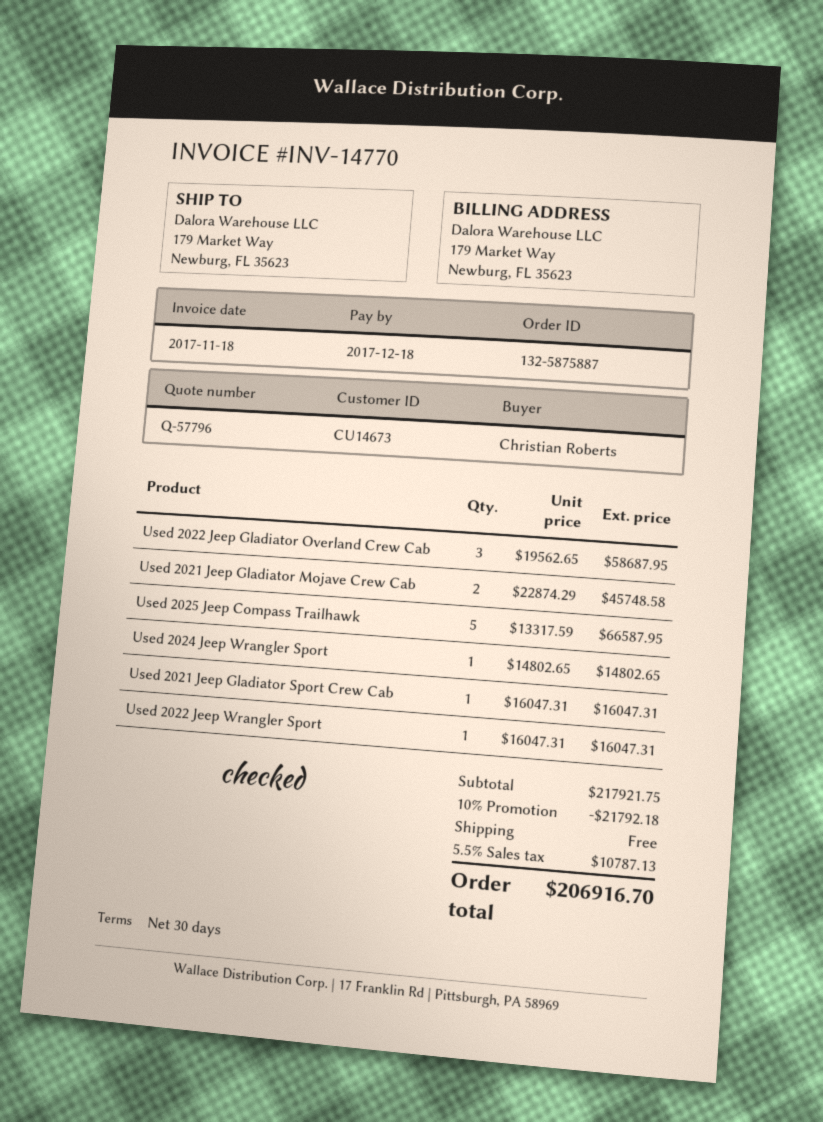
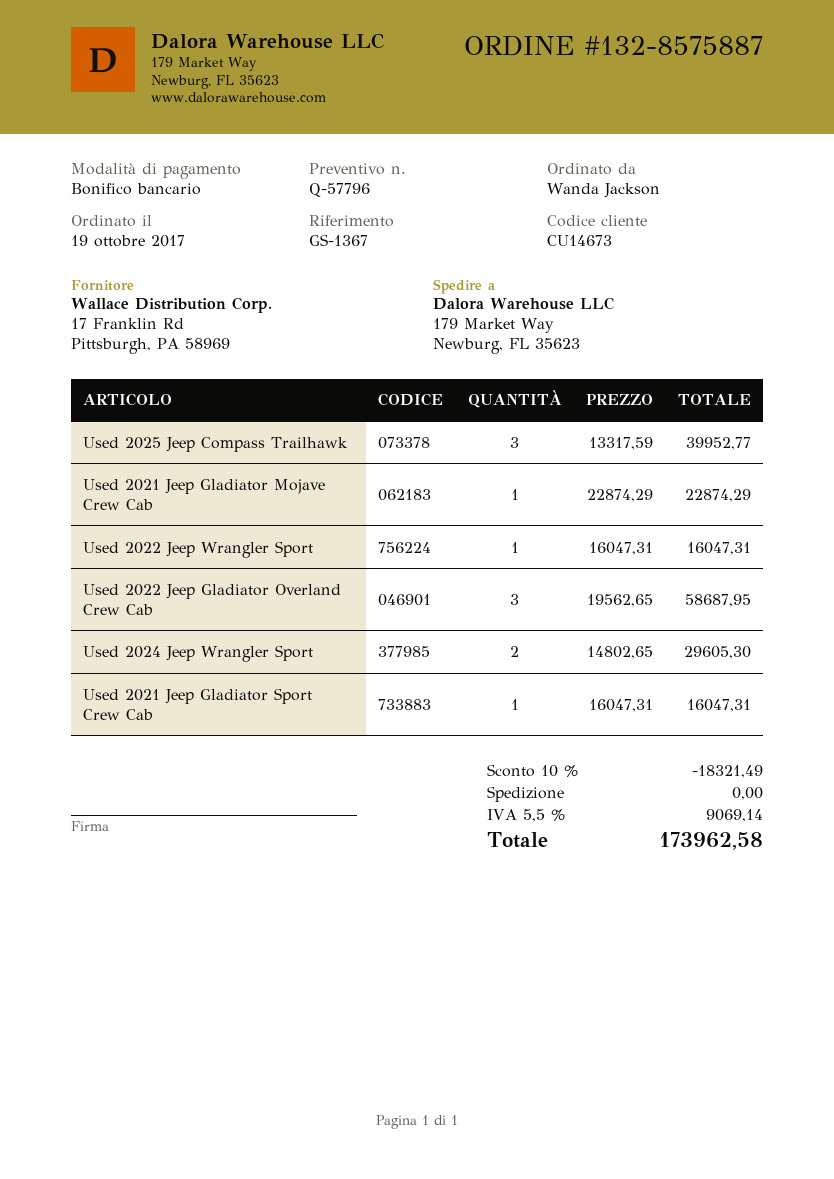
order number: 132-5875887 -> 132-8575887
ordered by: Christian Roberts -> Wanda Jackson
Used 2021 Jeep Gladiator Mojave Crew Cab: 2 x 22874.29 = 45748.58 -> 1 x 22874.29 = 22874.29
Used 2025 Jeep Compass Trailhawk: 5 x 13317.59 = 66587.95 -> 3 x 13317.59 = 39952.77
Used 2024 Jeep Wrangler Sport: 1 x 14802.65 = 14802.65 -> 2 x 14802.65 = 29605.30
discount: 10% = 21792.18 -> 10% = 18321.49
tax: 5.5% = 10787.13 -> 5.5% = 9069.14
total: 206916.70 -> 173962.58

